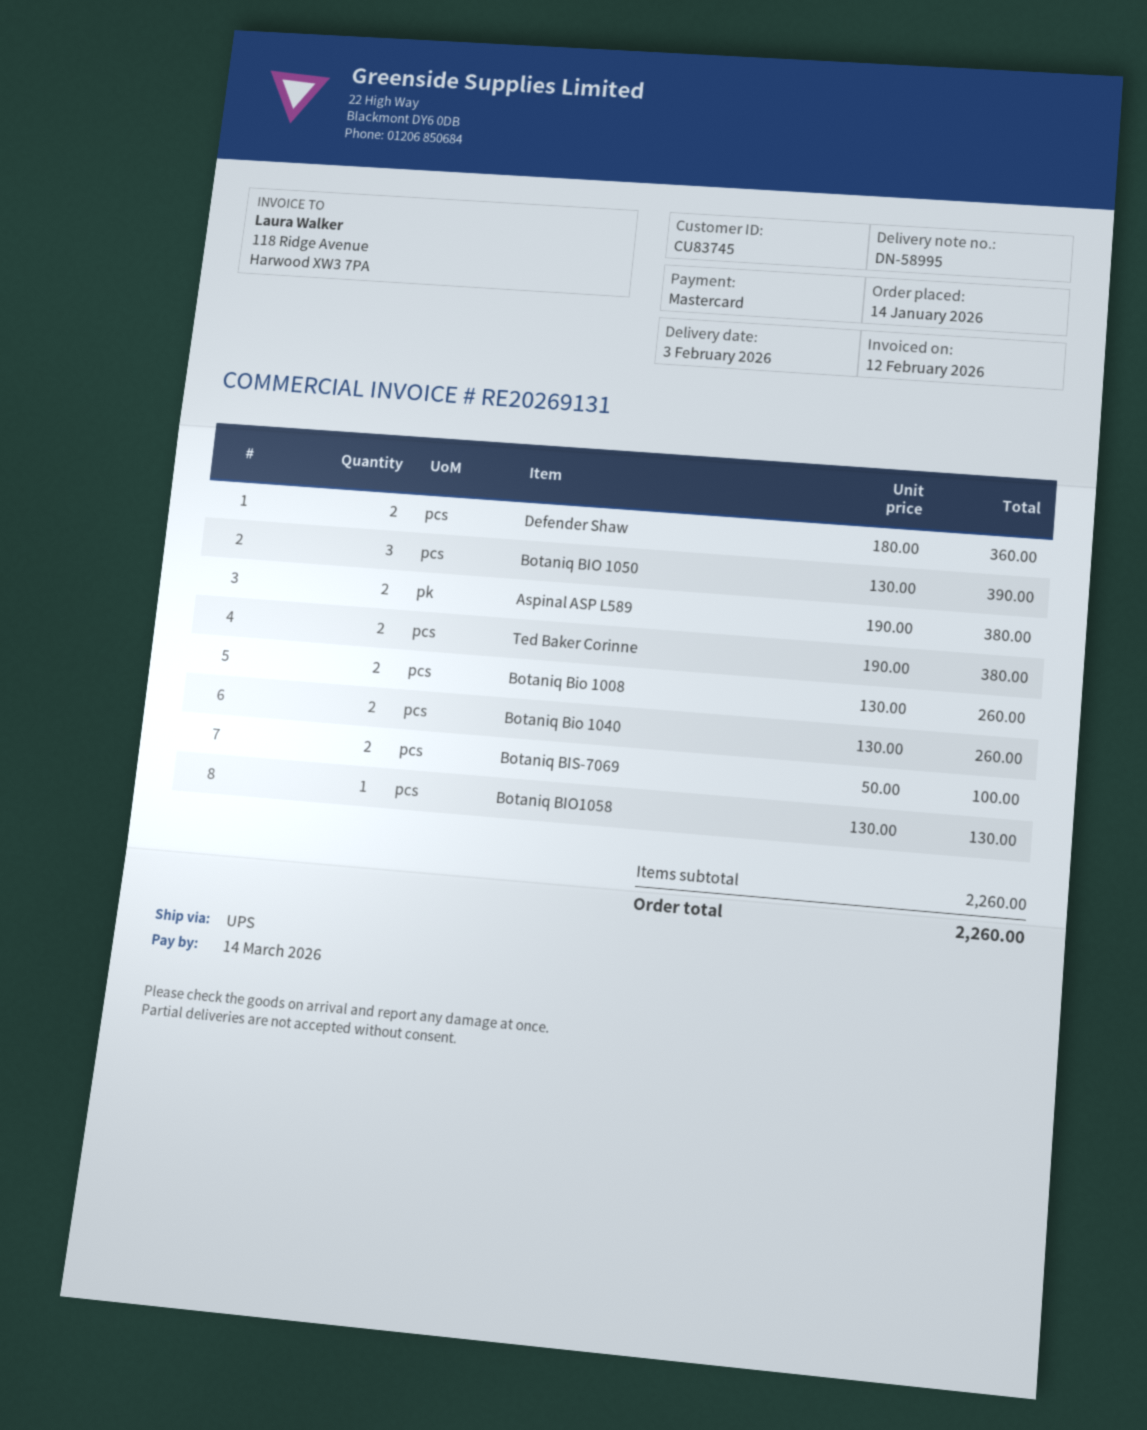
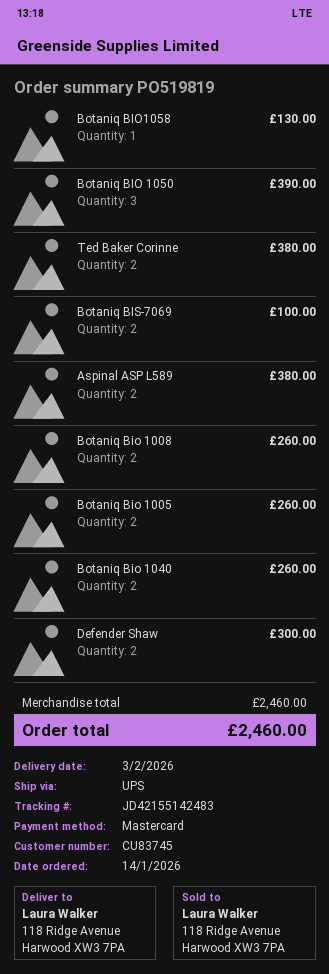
Defender Shaw: 2 for 360.00 -> 2 for 300.00
Botaniq Bio 1005: none -> 2 for 260.00
subtotal: 2260.00 -> 2460.00
total: 2260.00 -> 2460.00

